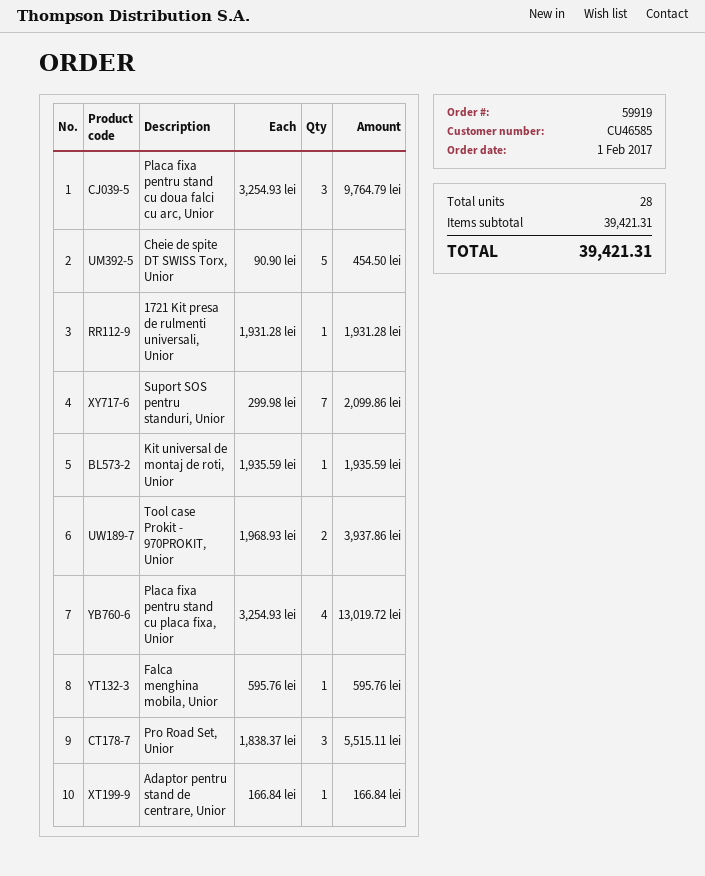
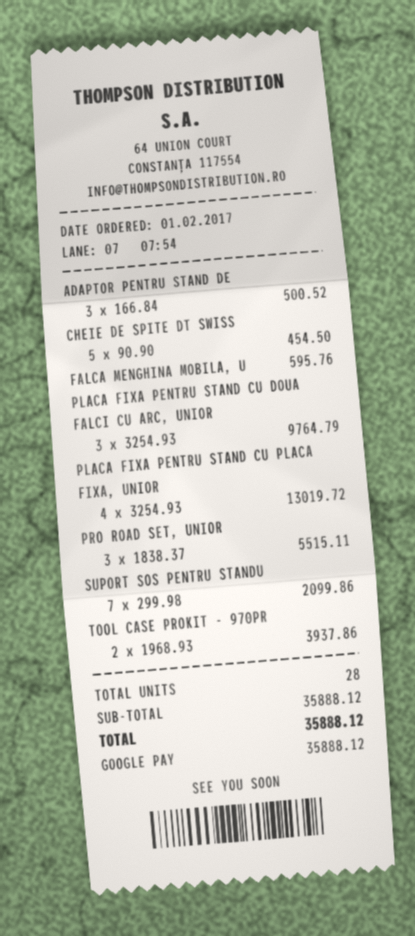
1721 Kit presa de rulmenti universali, Unior: 1 x 1931.28 = 1931.28 -> none
Kit universal de montaj de roti, Unior: 1 x 1935.59 = 1935.59 -> none
Adaptor pentru stand de centrare, Unior: 1 x 166.84 = 166.84 -> 3 x 166.84 = 500.52
subtotal: 39421.31 -> 35888.12
total: 39421.31 -> 35888.12

